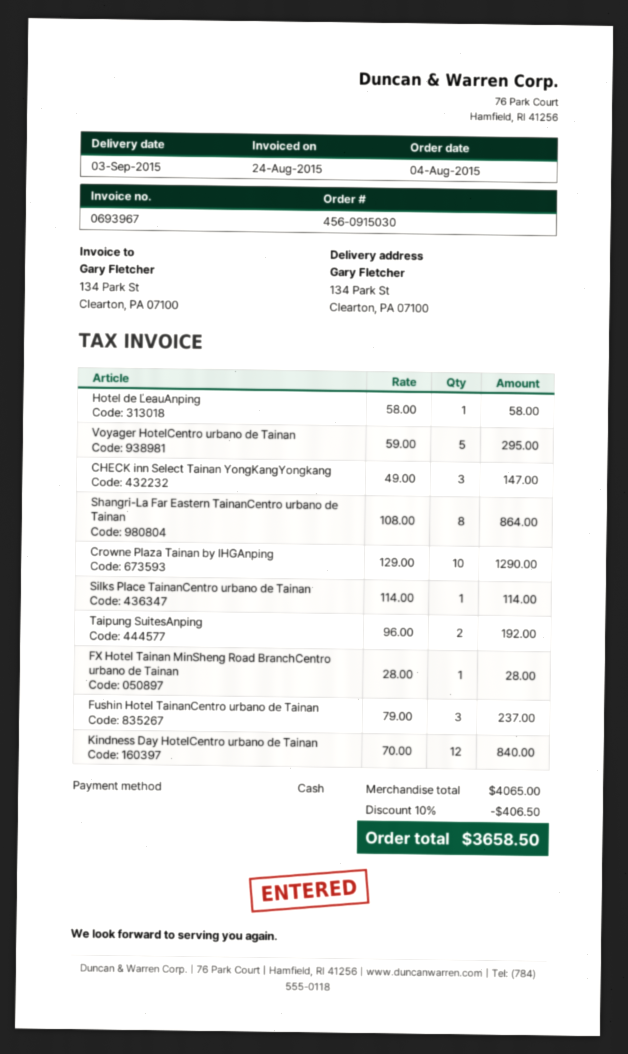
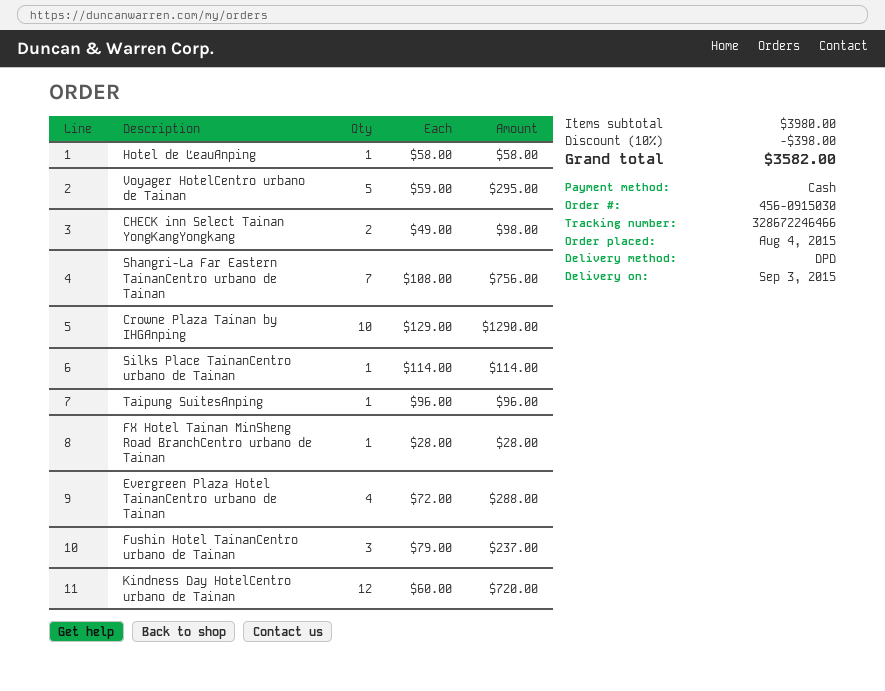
CHECK inn Select Tainan YongKangYongkang: 3 x 49.00 = 147.00 -> 2 x 49.00 = 98.00
Shangri-La Far Eastern TainanCentro urbano de Tainan: 8 x 108.00 = 864.00 -> 7 x 108.00 = 756.00
Taipung SuitesAnping: 2 x 96.00 = 192.00 -> 1 x 96.00 = 96.00
Kindness Day HotelCentro urbano de Tainan: 12 x 70.00 = 840.00 -> 12 x 60.00 = 720.00
Evergreen Plaza Hotel TainanCentro urbano de Tainan: none -> 4 x 72.00 = 288.00
subtotal: 4065.00 -> 3980.00
discount: 10% = 406.50 -> 10% = 398.00
total: 3658.50 -> 3582.00

